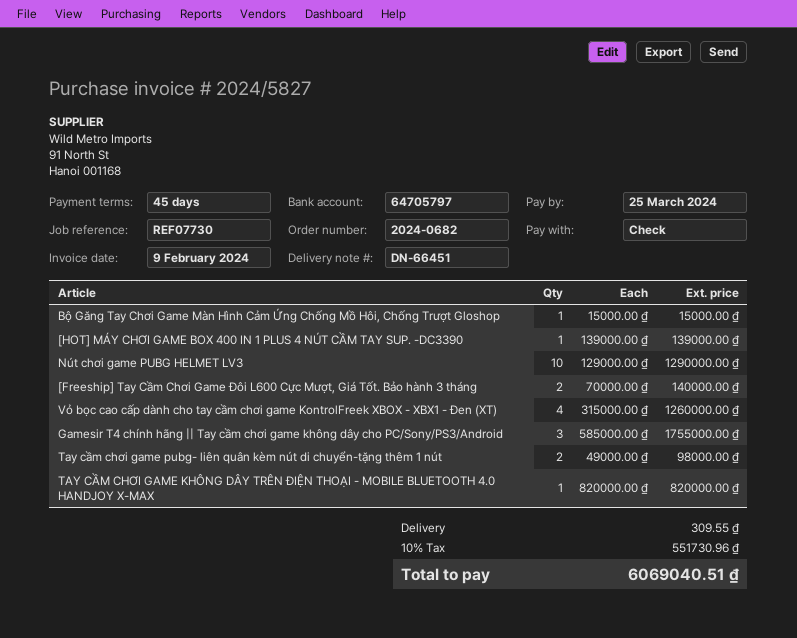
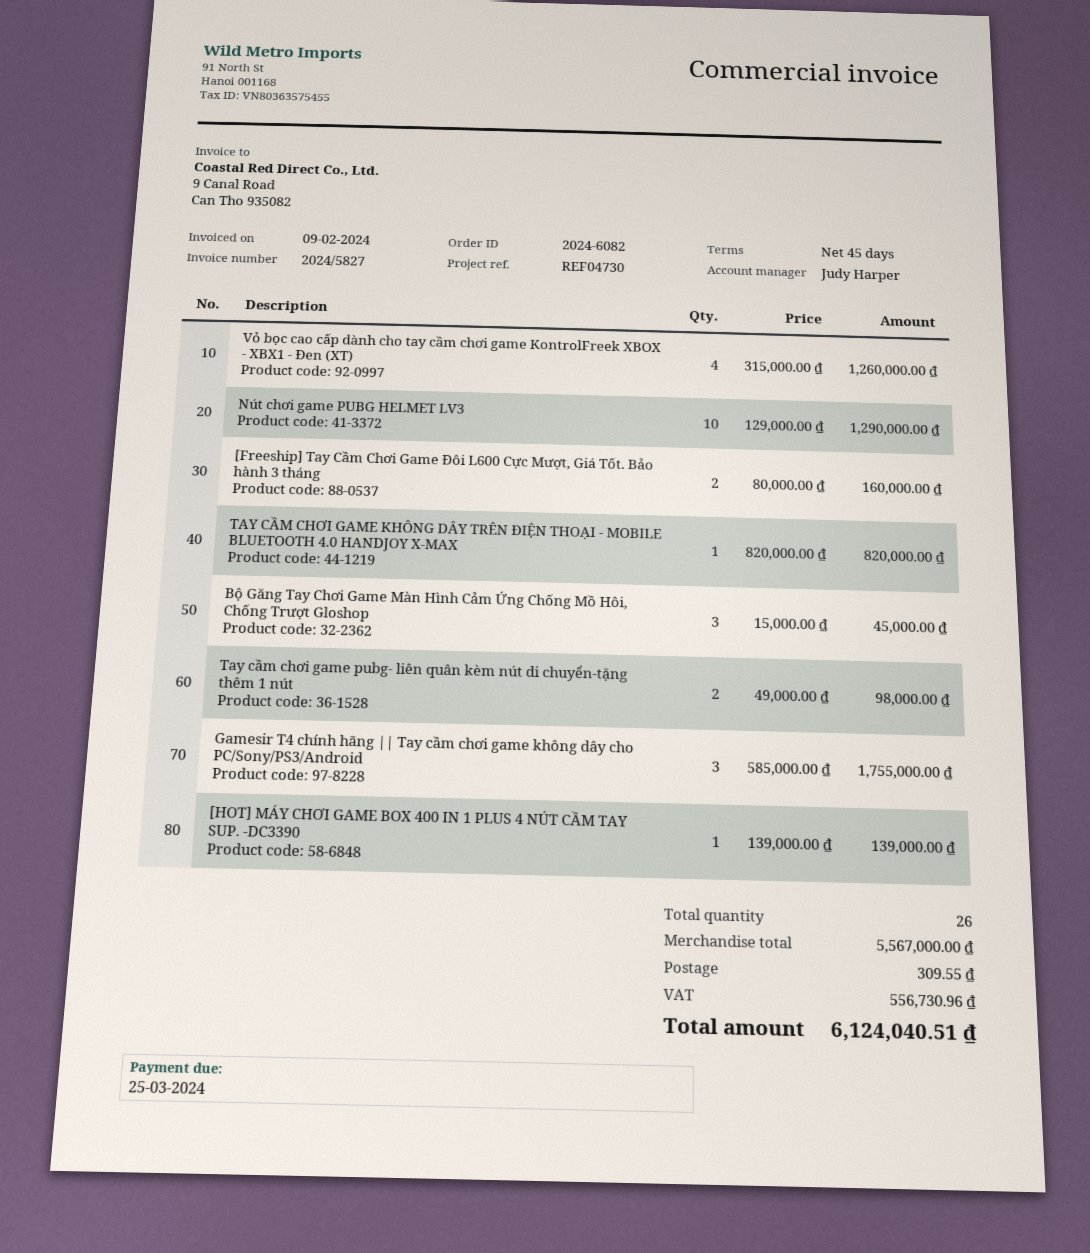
order number: 2024-0682 -> 2024-6082
reference: REF07730 -> REF04730
Bộ Găng Tay Chơi Game Màn Hình Cảm Ứng Chống Mồ Hôi, Chống Trượt Gloshop: 1 x 15000.00 = 15000.00 -> 3 x 15000.00 = 45000.00
[Freeship] Tay Cầm Chơi Game Đôi L600 Cực Mượt, Giá Tốt. Bảo hành 3 tháng: 2 x 70000.00 = 140000.00 -> 2 x 80000.00 = 160000.00
tax: 551730.96 -> 556730.96
total: 6069040.51 -> 6124040.51

